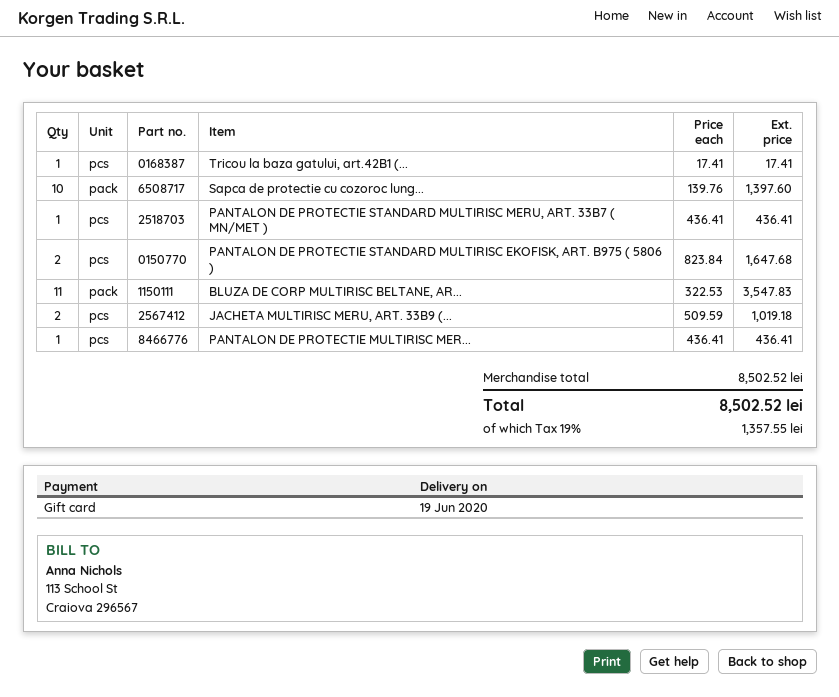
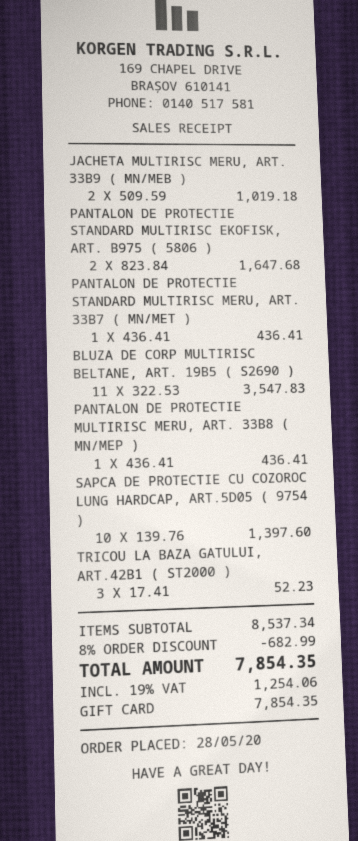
Tricou la baza gatului, art.42B1 (...: 1 x 17.41 = 17.41 -> 3 x 17.41 = 52.23
subtotal: 8502.52 -> 8537.34
discount: none -> 8% = 682.99
tax: 19% = 1357.55 -> 19% = 1254.06
total: 8502.52 -> 7854.35

